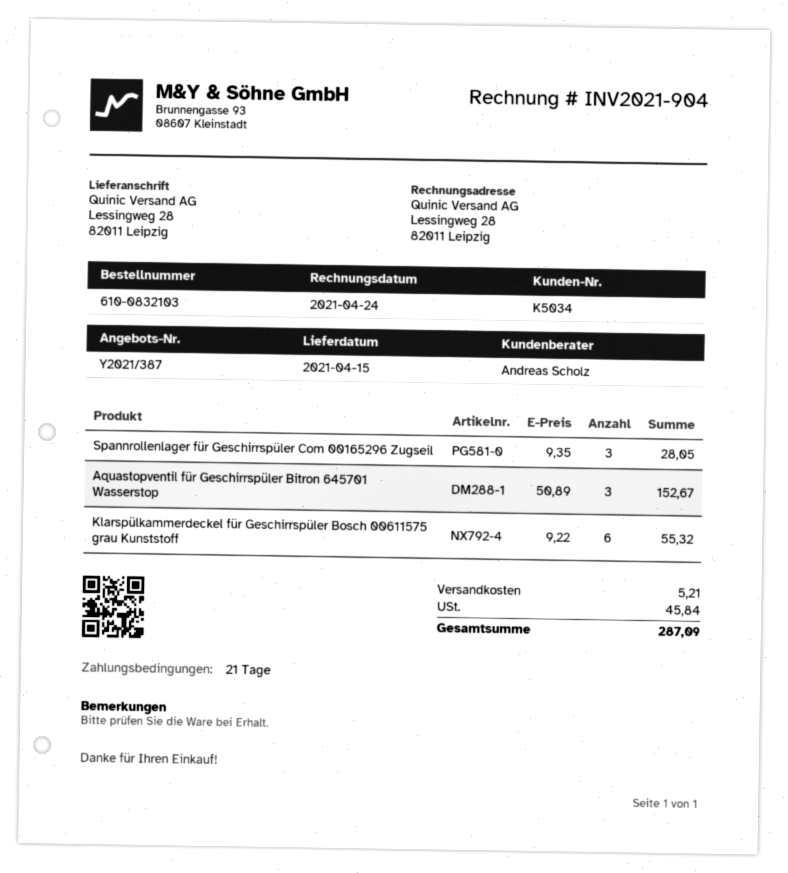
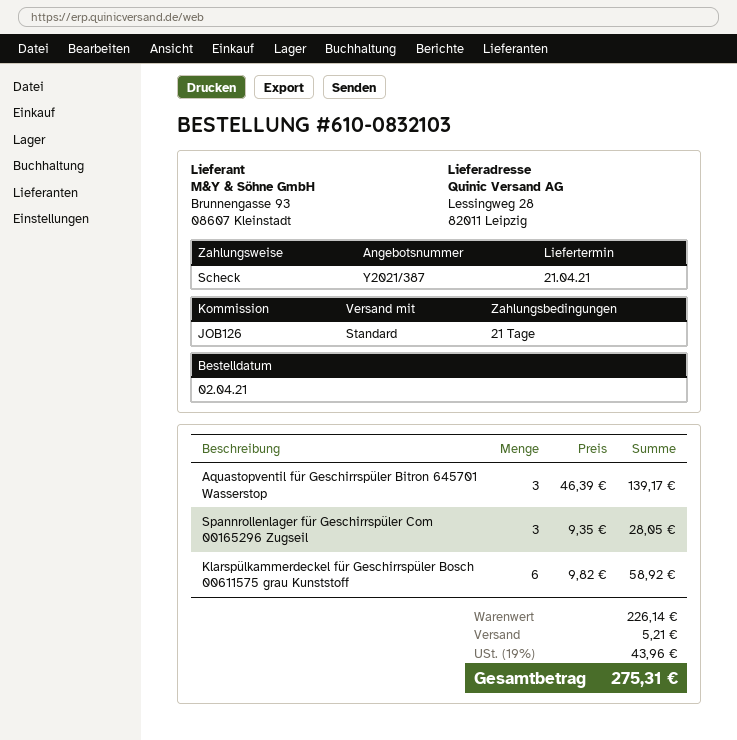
delivery date: 2021-04-15 -> 2021-04-21
Aquastopventil für Geschirrspüler Bitron 645701 Wasserstop: 3 x 50.89 = 152.67 -> 3 x 46.39 = 139.17
Klarspülkammerdeckel für Geschirrspüler Bosch 00611575 grau Kunststoff: 6 x 9.22 = 55.32 -> 6 x 9.82 = 58.92
tax: 45.84 -> 43.96
total: 287.09 -> 275.31

